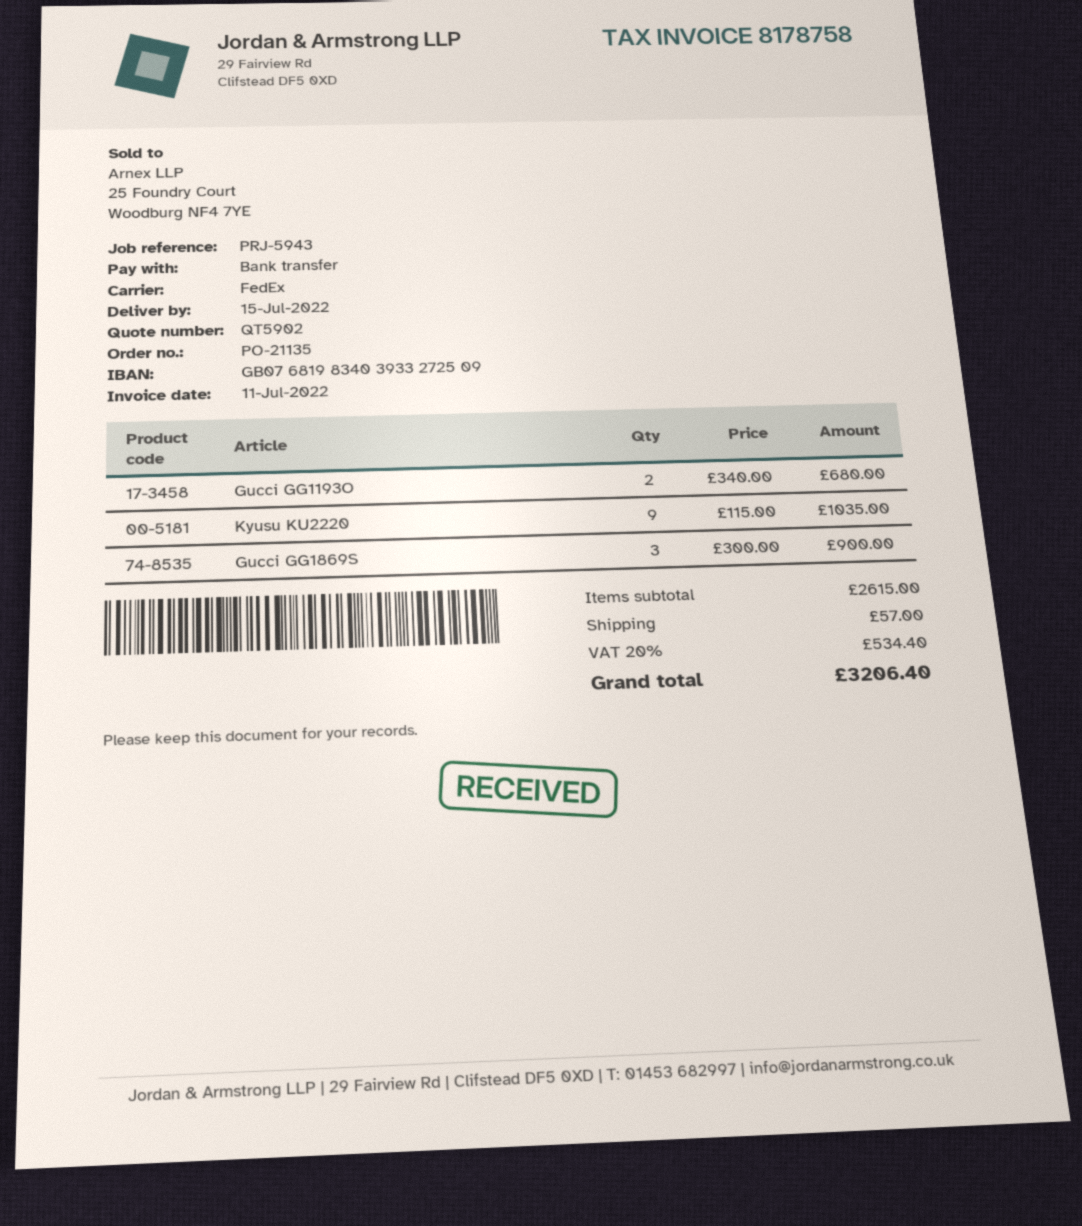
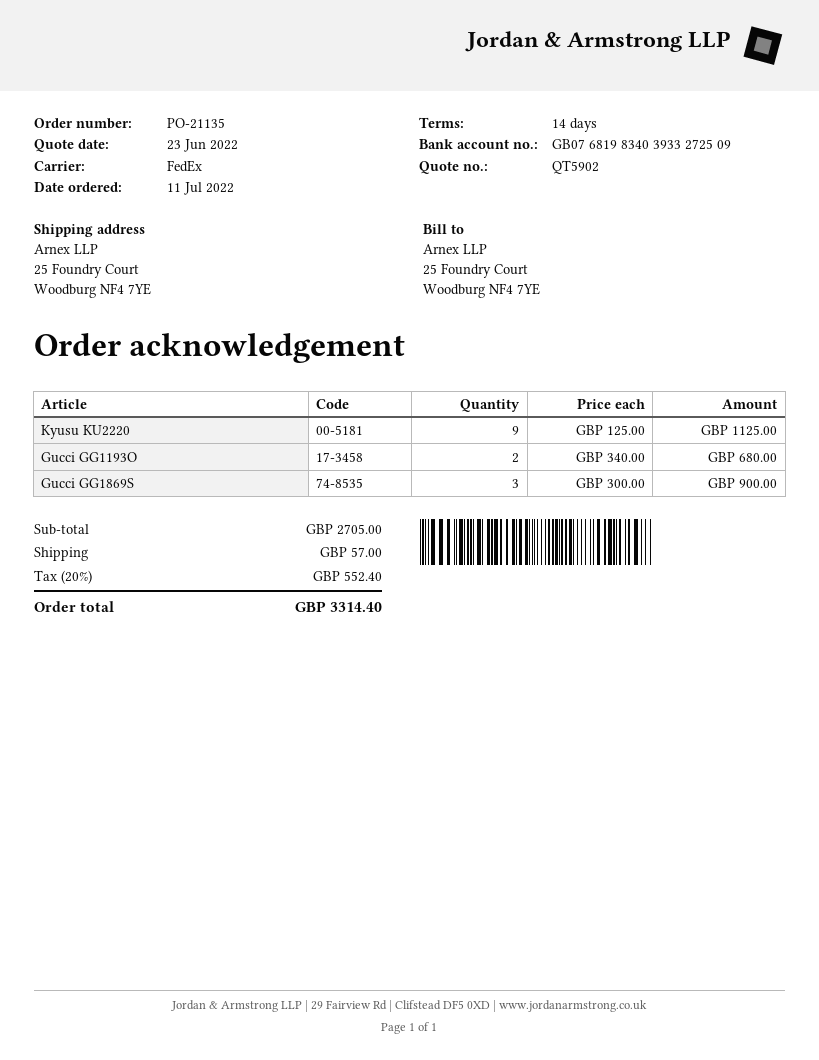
Kyusu KU2220: 9 x 115.00 = 1035.00 -> 9 x 125.00 = 1125.00
subtotal: 2615.00 -> 2705.00
tax: 20% = 534.40 -> 20% = 552.40
total: 3206.40 -> 3314.40

